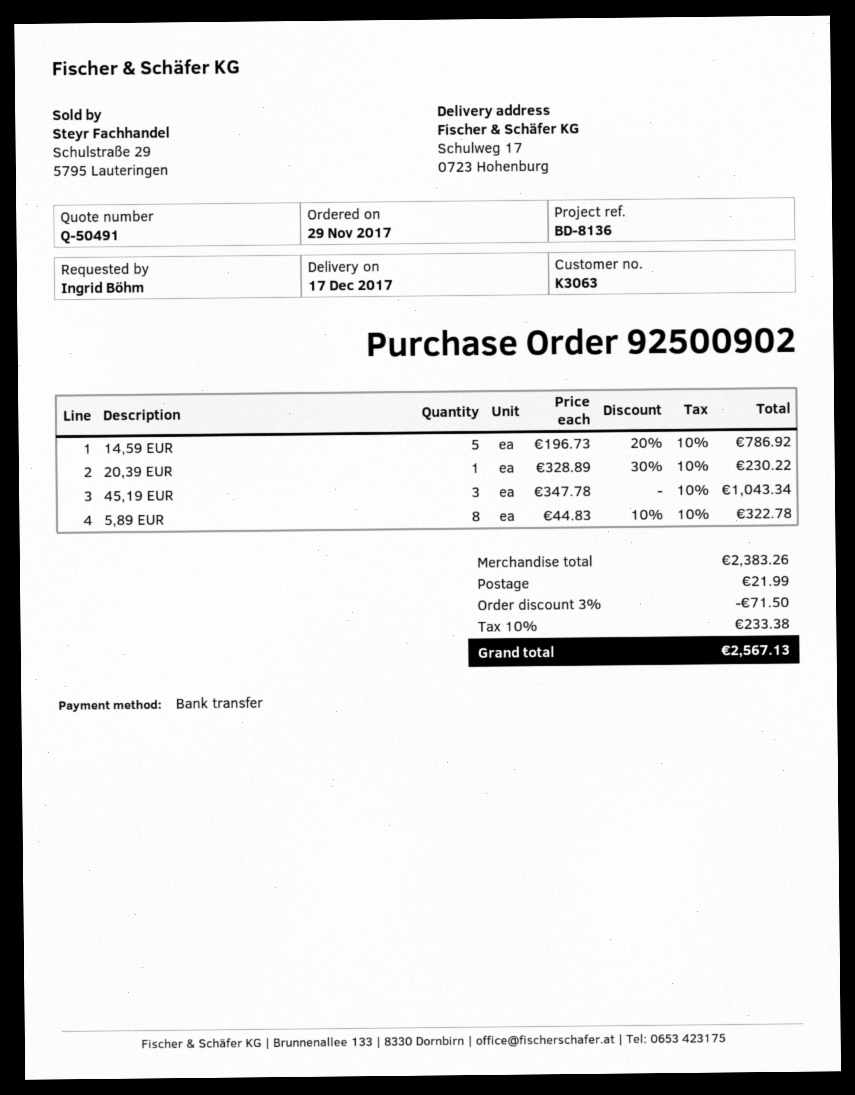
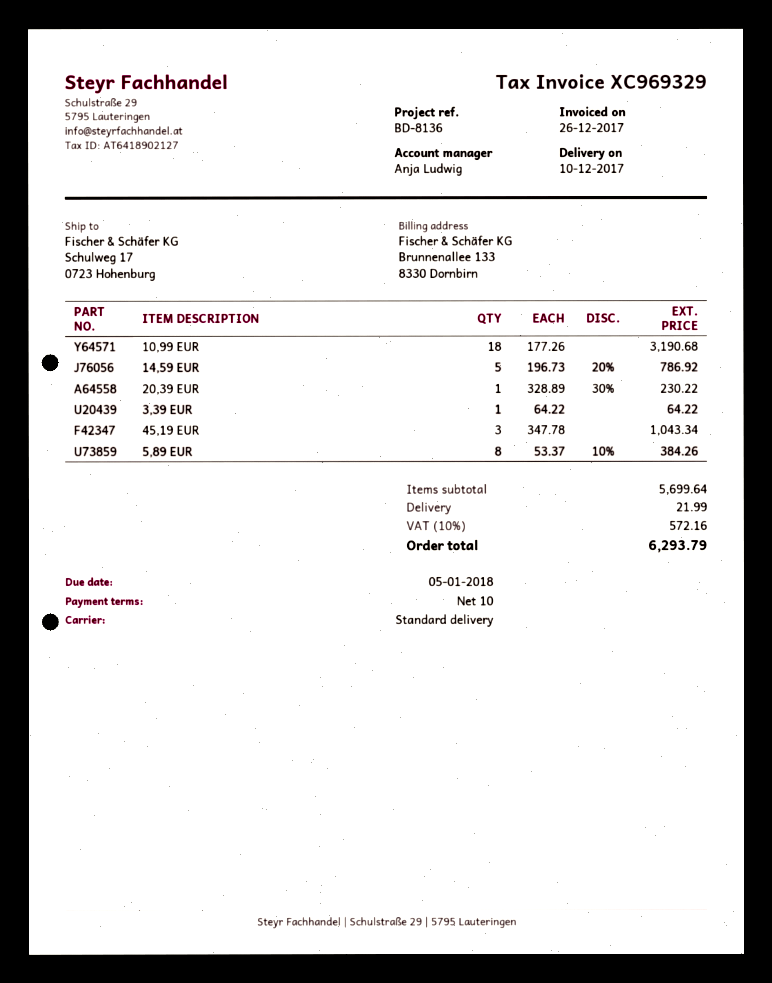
delivery date: 2017-12-17 -> 2017-12-10
5,89 EUR: 8 x 44.83 - 10% = 322.78 -> 8 x 53.37 - 10% = 384.26
10,99 EUR: none -> 18 x 177.26 = 3190.68
3,39 EUR: none -> 1 x 64.22 = 64.22
subtotal: 2383.26 -> 5699.64
discount: 3% = 71.50 -> none
tax: 10% = 233.38 -> 10% = 572.16
total: 2567.13 -> 6293.79

